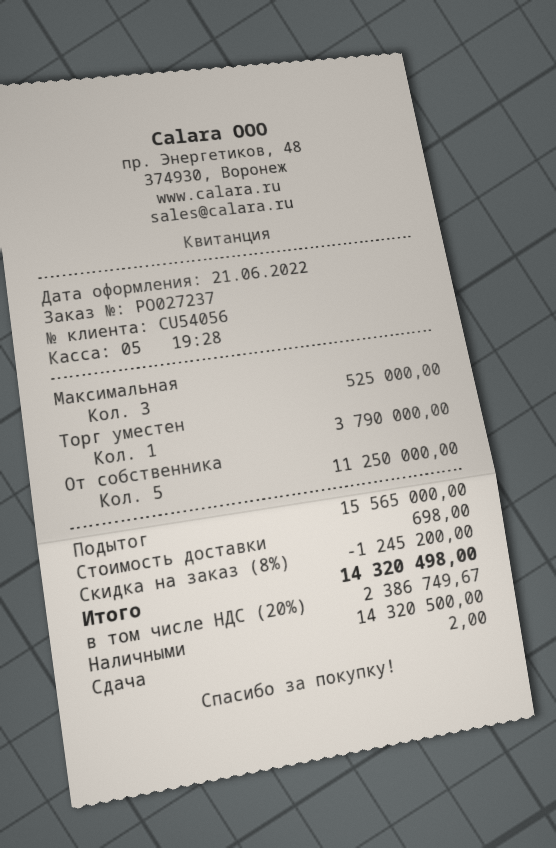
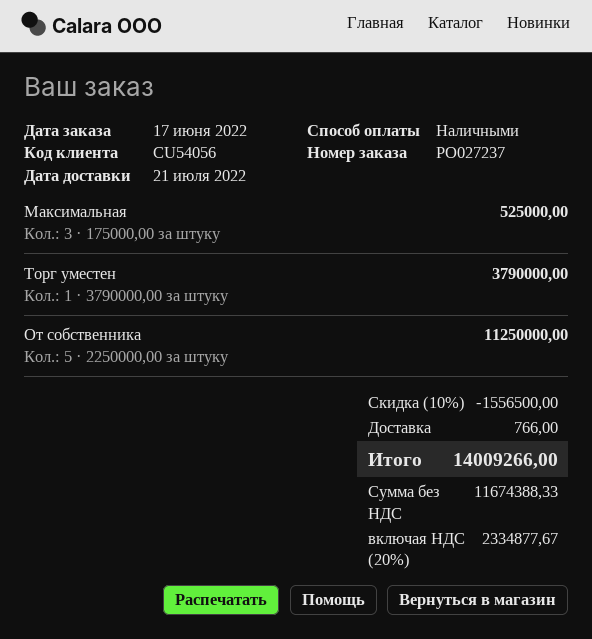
order date: 2022-06-21 -> 2022-06-17
discount: 8% = 1245200.00 -> 10% = 1556500.00
shipping: 698.00 -> 766.00
tax: 20% = 2386749.67 -> 20% = 2334877.67
total: 14320498.00 -> 14009266.00

